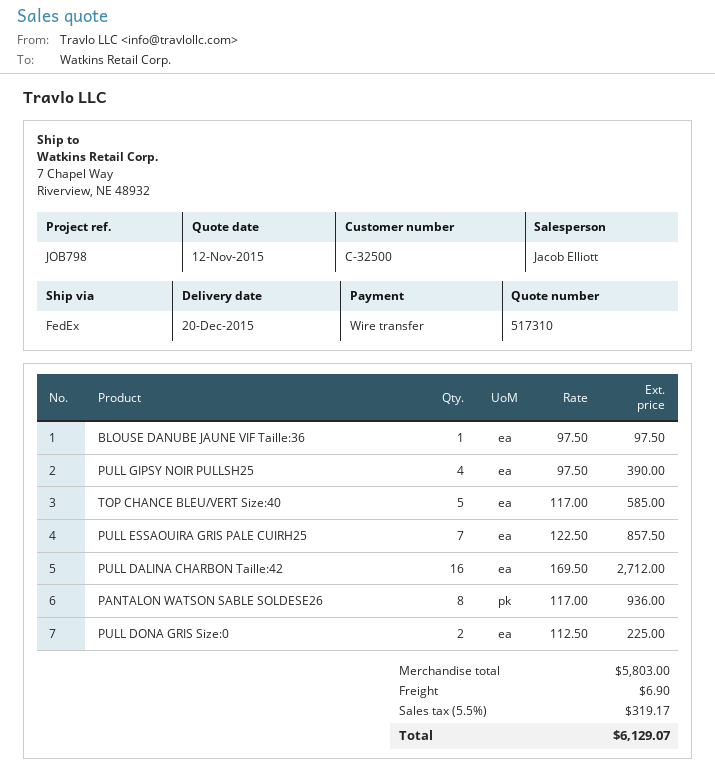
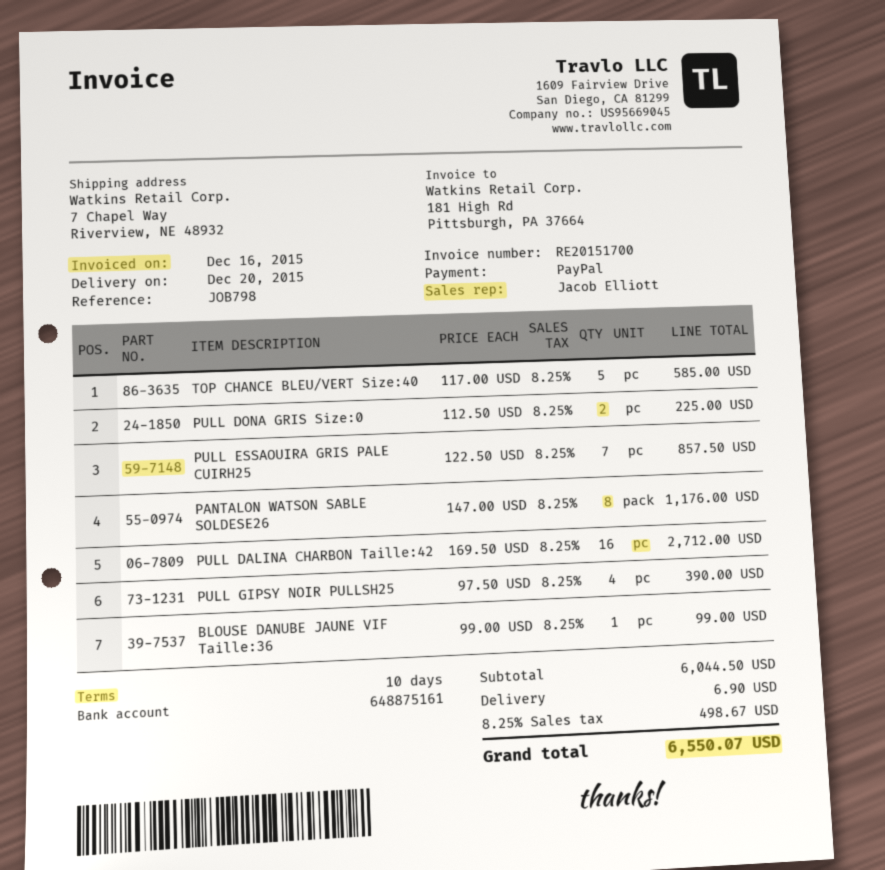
payment method: bank transfer -> PayPal
BLOUSE DANUBE JAUNE VIF Taille:36: 1 x 97.50 = 97.50 -> 1 x 99.00 = 99.00
PANTALON WATSON SABLE SOLDESE26: 8 x 117.00 = 936.00 -> 8 x 147.00 = 1176.00
subtotal: 5803.00 -> 6044.50
tax: 5.5% = 319.17 -> 8.25% = 498.67
total: 6129.07 -> 6550.07

